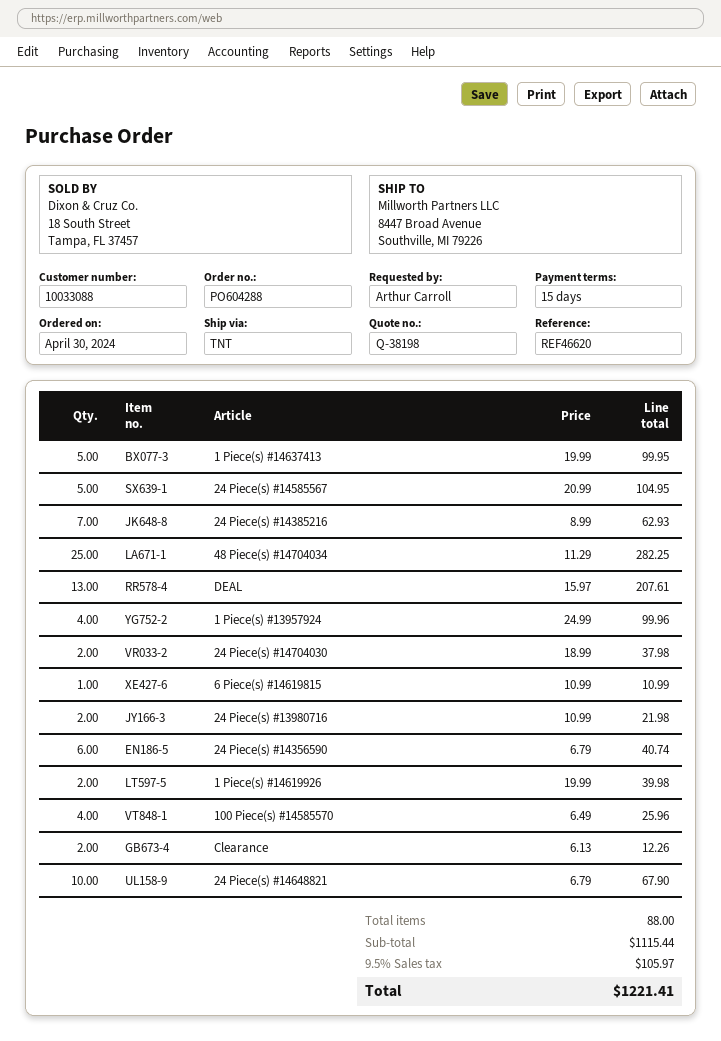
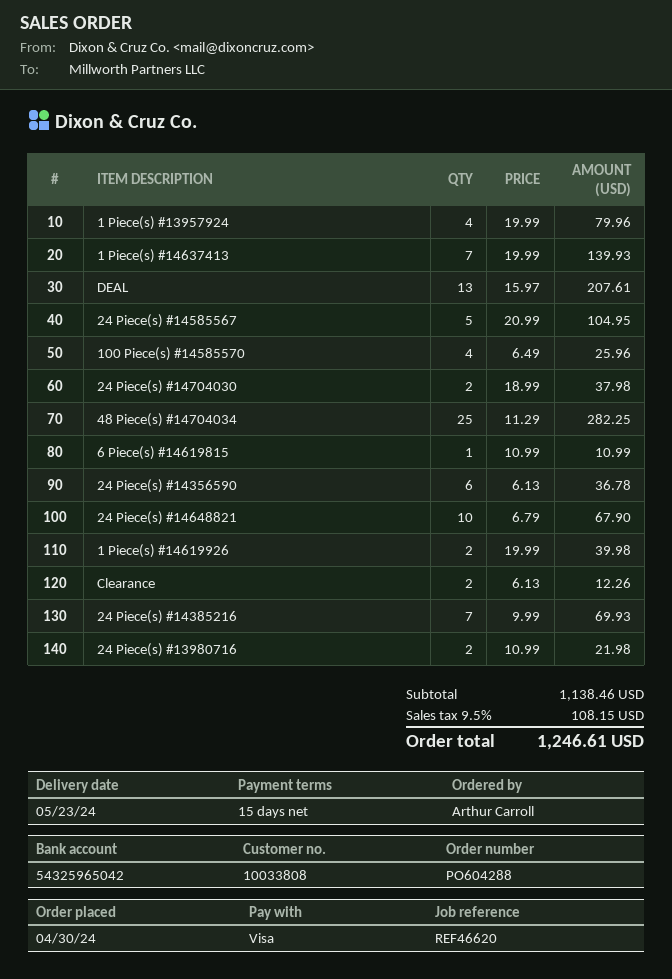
customer number: 10033088 -> 10033808
1 Piece(s) #14637413: 5 x 19.99 = 99.95 -> 7 x 19.99 = 139.93
24 Piece(s) #14385216: 7 x 8.99 = 62.93 -> 7 x 9.99 = 69.93
1 Piece(s) #13957924: 4 x 24.99 = 99.96 -> 4 x 19.99 = 79.96
24 Piece(s) #14356590: 6 x 6.79 = 40.74 -> 6 x 6.13 = 36.78
subtotal: 1115.44 -> 1138.46
tax: 9.5% = 105.97 -> 9.5% = 108.15
total: 1221.41 -> 1246.61

